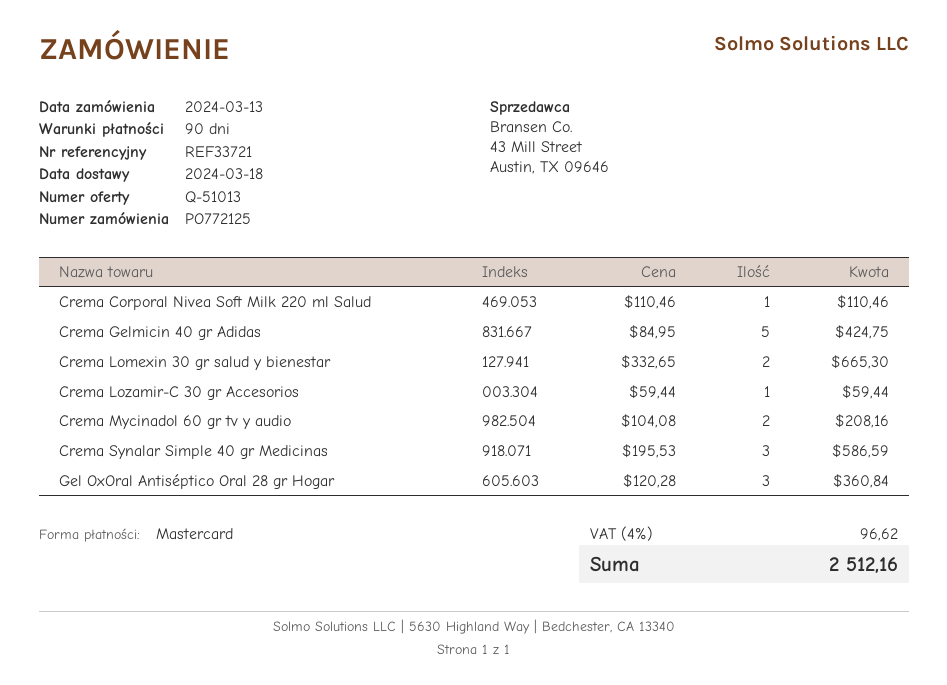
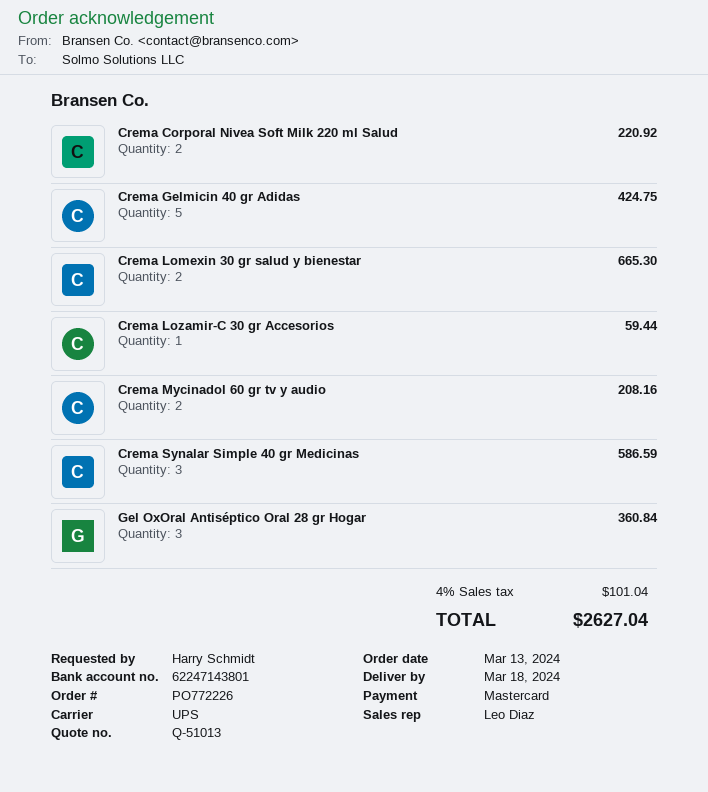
order number: PO772125 -> PO772226
Crema Corporal Nivea Soft Milk 220 ml Salud: 1 for 110.46 -> 2 for 220.92
tax: 4% = 96.62 -> 4% = 101.04
total: 2512.16 -> 2627.04

